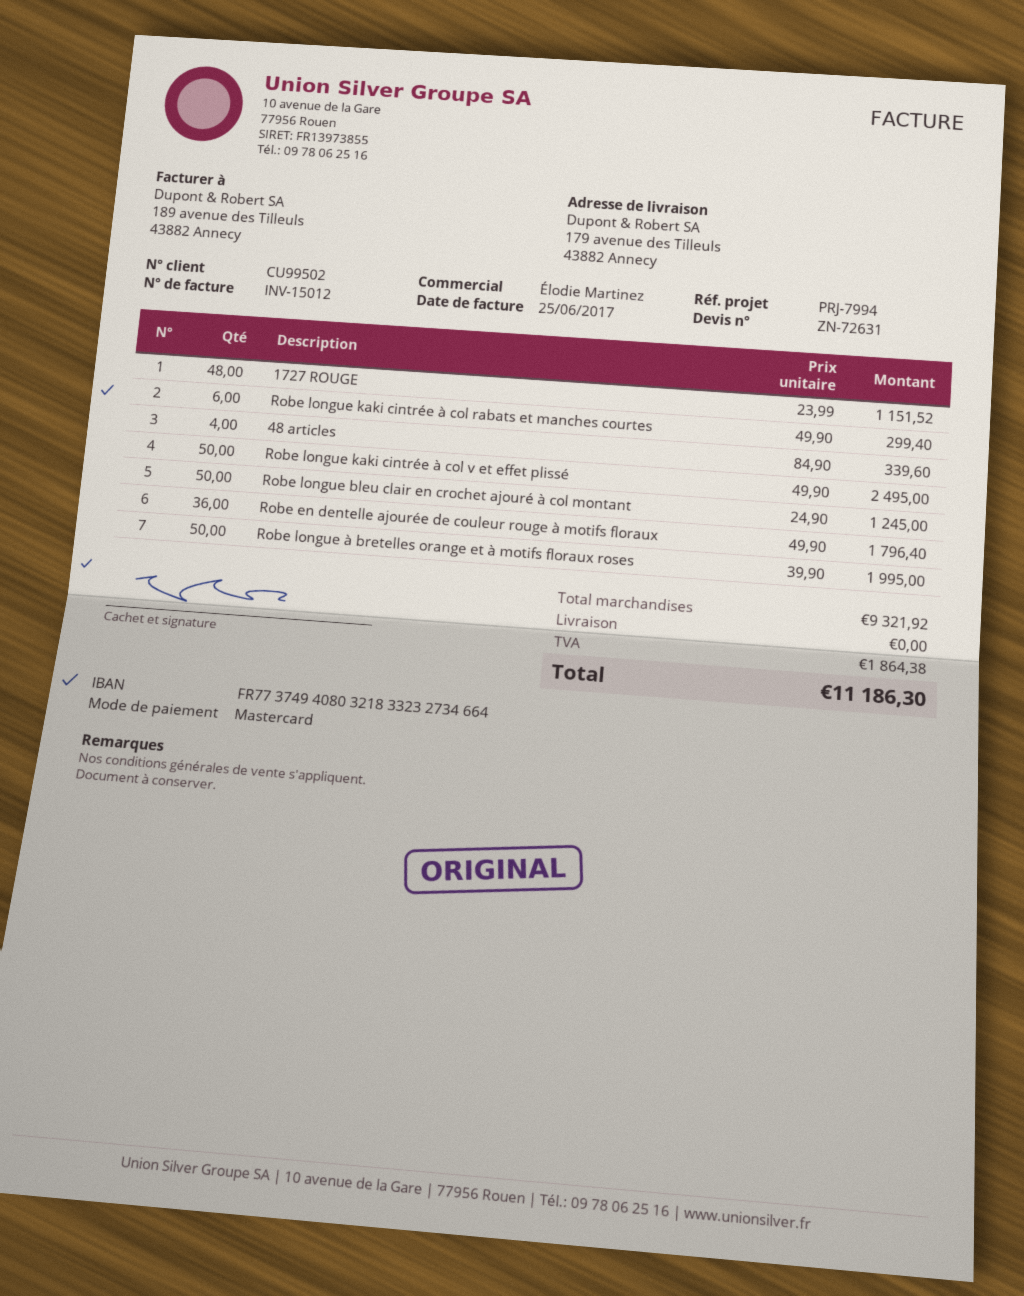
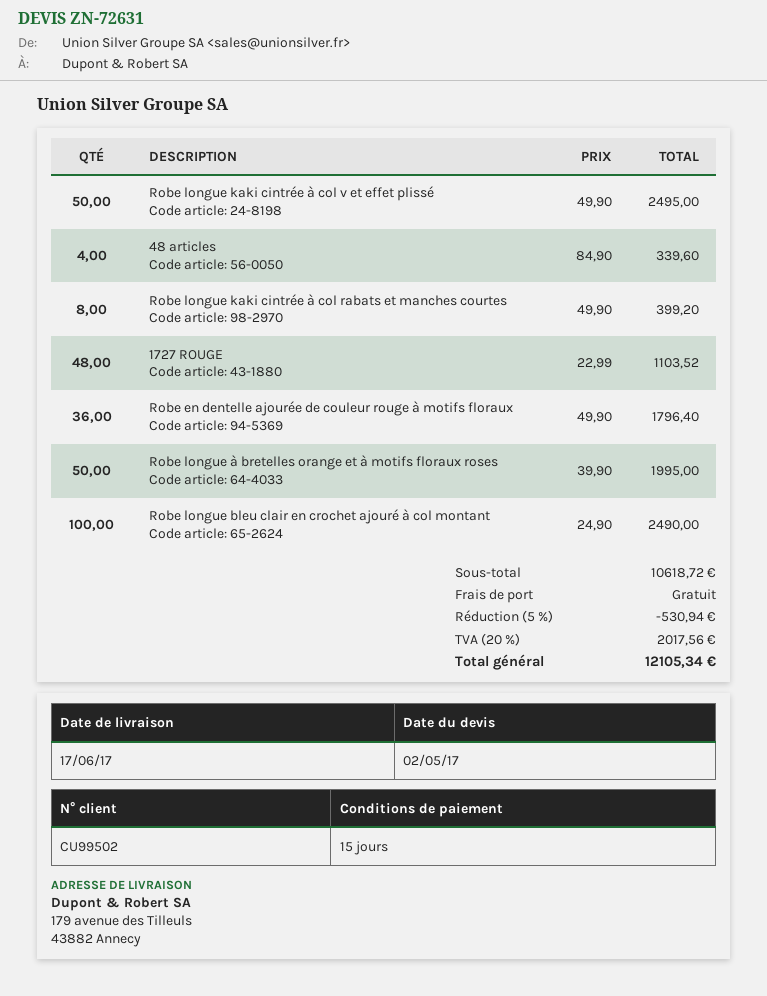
1727 ROUGE: 48 x 23.99 = 1151.52 -> 48 x 22.99 = 1103.52
Robe longue kaki cintrée à col rabats et manches courtes: 6 x 49.90 = 299.40 -> 8 x 49.90 = 399.20
Robe longue bleu clair en crochet ajouré à col montant: 50 x 24.90 = 1245.00 -> 100 x 24.90 = 2490.00
subtotal: 9321.92 -> 10618.72
discount: none -> 5% = 530.94
tax: 1864.38 -> 2017.56
total: 11186.30 -> 12105.34

